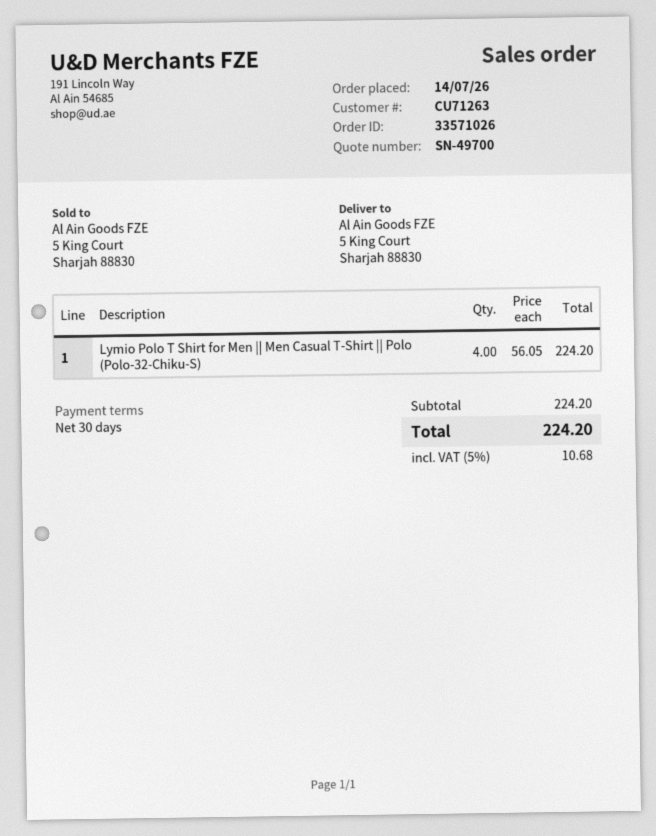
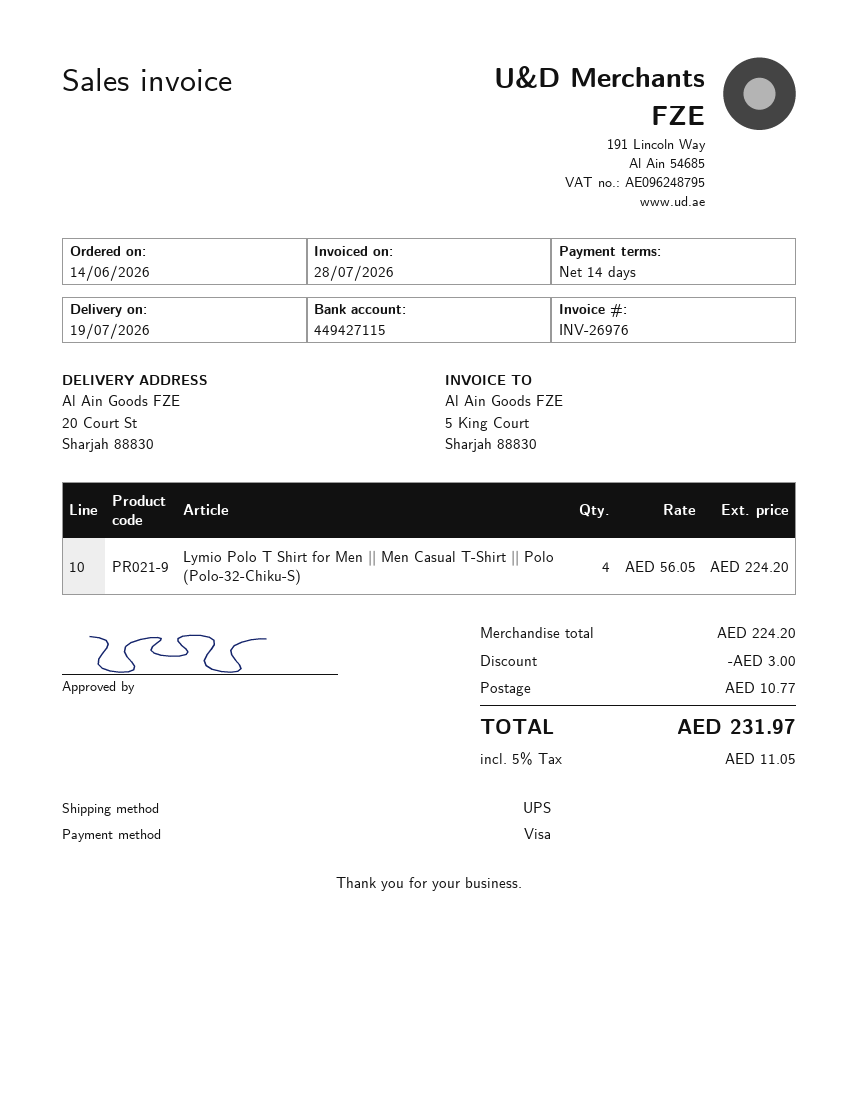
order date: 2026-07-14 -> 2026-06-14
payment terms: 30 days -> 14 days
ship to: 5 King Court, Sharjah 88830 -> 20 Court St, Sharjah 88830
discount: none -> 3.00
shipping: none -> 10.77
tax: 5% = 10.68 -> 5% = 11.05
total: 224.20 -> 231.97

